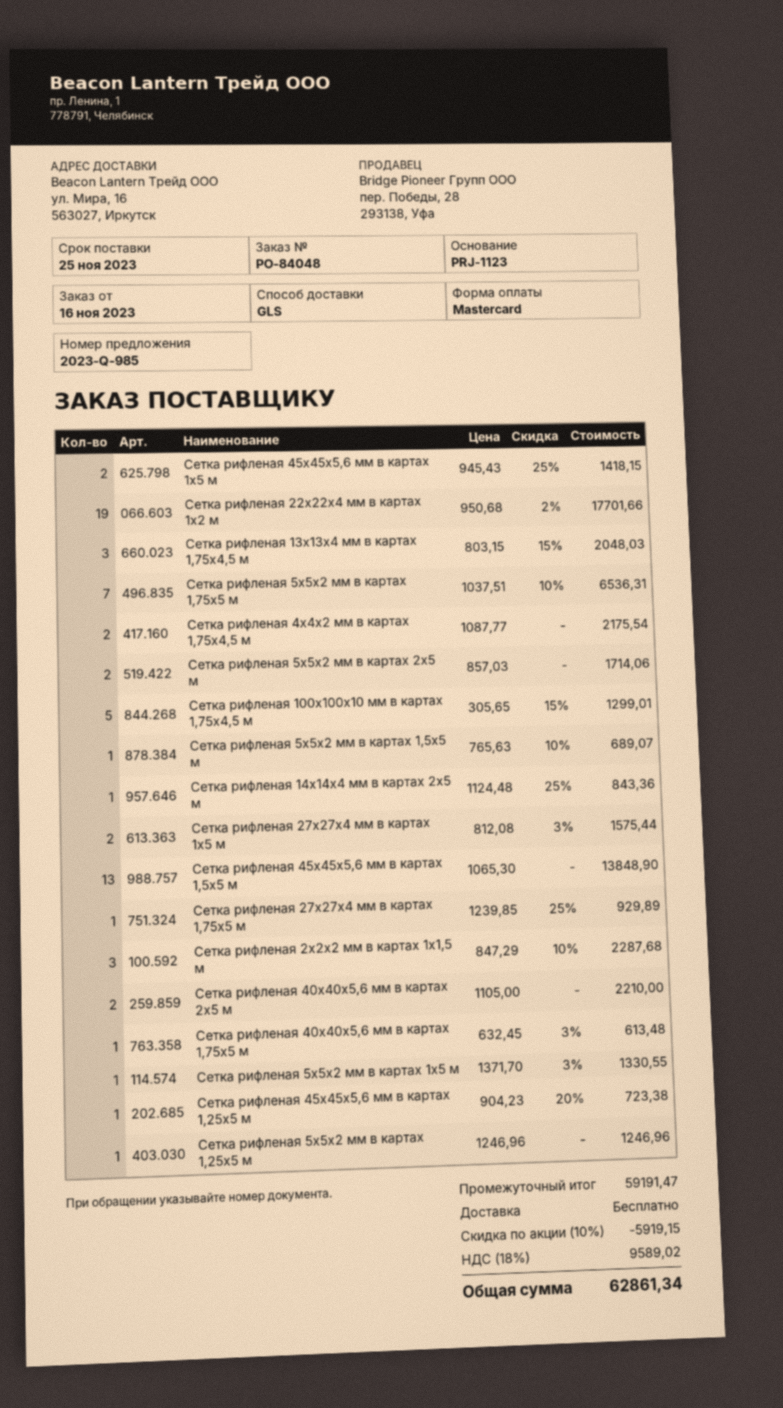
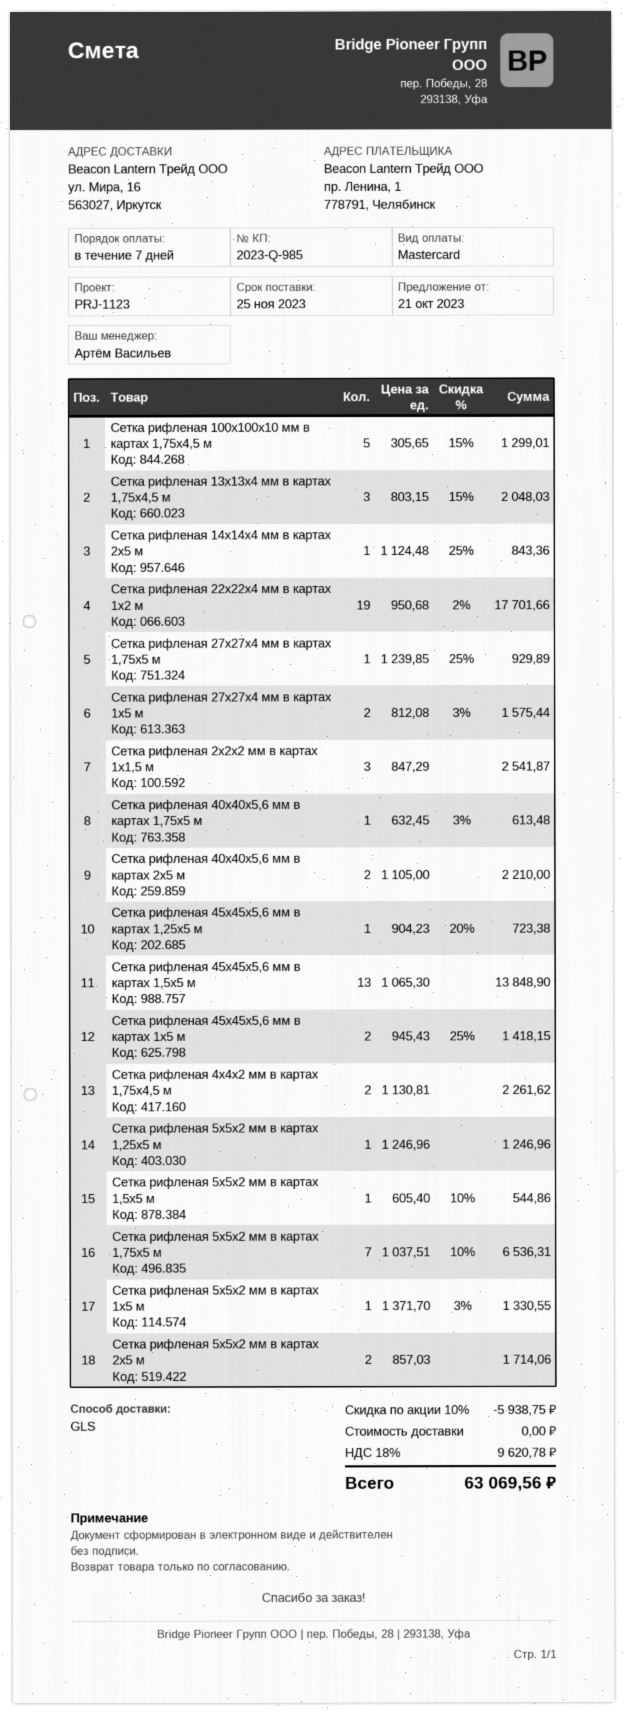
Сетка рифленая 4х4х2 мм в картах 1,75х4,5 м: 2 x 1087.77 = 2175.54 -> 2 x 1130.81 = 2261.62
Сетка рифленая 5х5х2 мм в картах 1,5х5 м: 1 x 765.63 - 10% = 689.07 -> 1 x 605.40 - 10% = 544.86
Сетка рифленая 2х2х2 мм в картах 1х1,5 м: 3 x 847.29 - 10% = 2287.68 -> 3 x 847.29 = 2541.87
discount: 10% = 5919.15 -> 10% = 5938.75
tax: 18% = 9589.02 -> 18% = 9620.78
total: 62861.34 -> 63069.56

